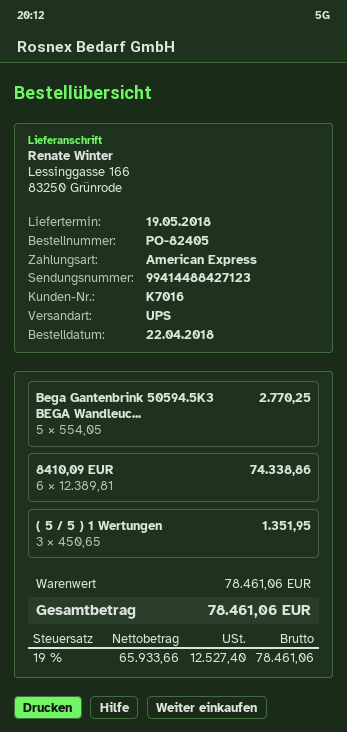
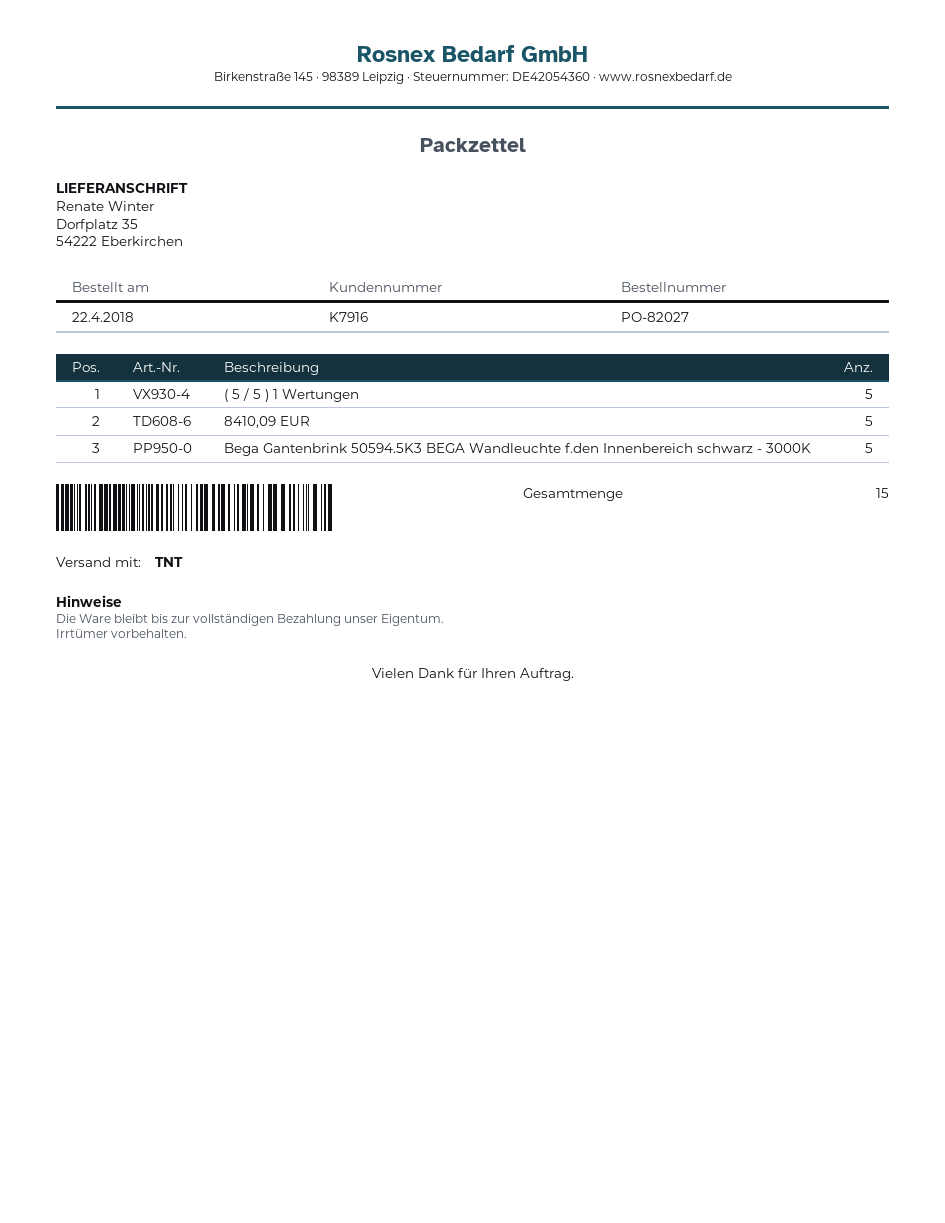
order number: PO-82405 -> PO-82027
customer number: K7016 -> K7916
shipping method: UPS -> TNT
ship to: Lessinggasse 166, 83250 Grünrode -> Dorfplatz 35, 54222 Eberkirchen
8410,09 EUR: 6 -> 5
( 5 / 5 ) 1 Wertungen: 3 -> 5

